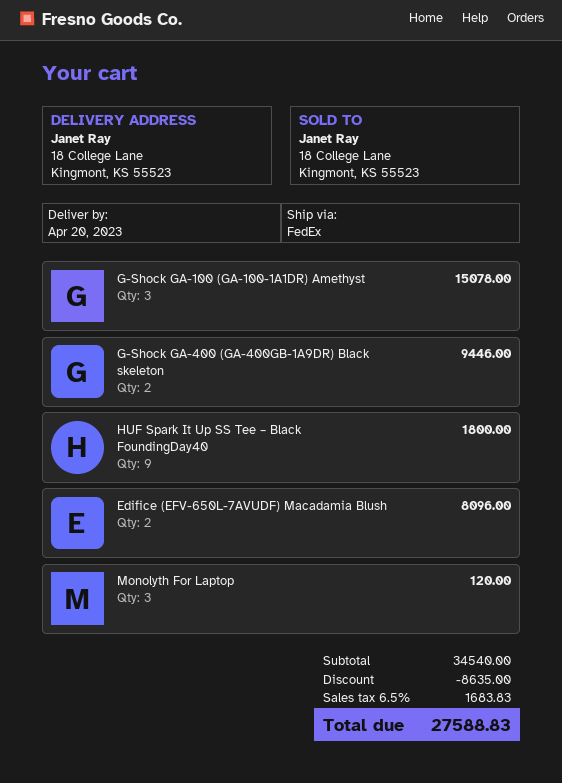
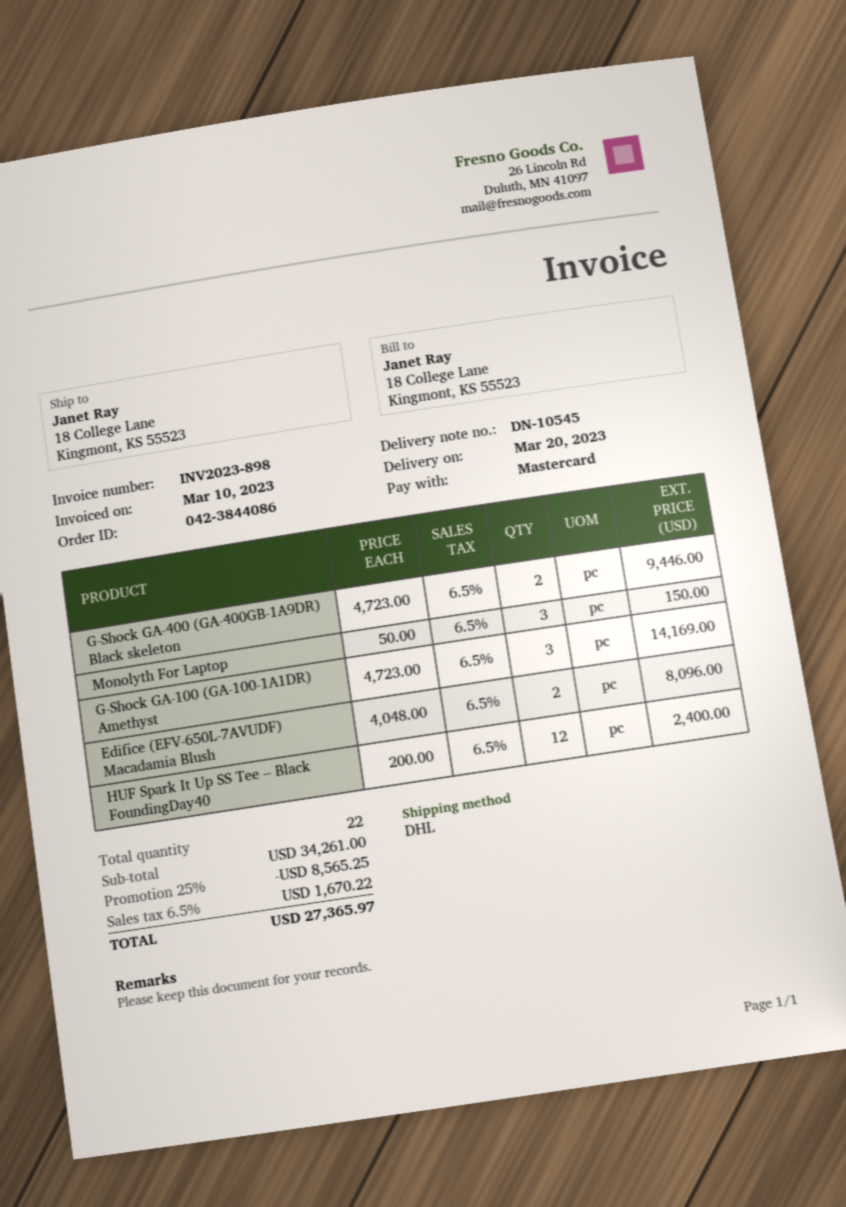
delivery date: 2023-04-20 -> 2023-03-20
shipping method: FedEx -> DHL
G-Shock GA-100 (GA-100-1A1DR) Amethyst: 3 for 15078.00 -> 3 for 14169.00
HUF Spark It Up SS Tee – Black FoundingDay40: 9 for 1800.00 -> 12 for 2400.00
Monolyth For Laptop: 3 for 120.00 -> 3 for 150.00
subtotal: 34540.00 -> 34261.00
discount: 8635.00 -> 8565.25
tax: 6.5% = 1683.83 -> 6.5% = 1670.22
total: 27588.83 -> 27365.97

